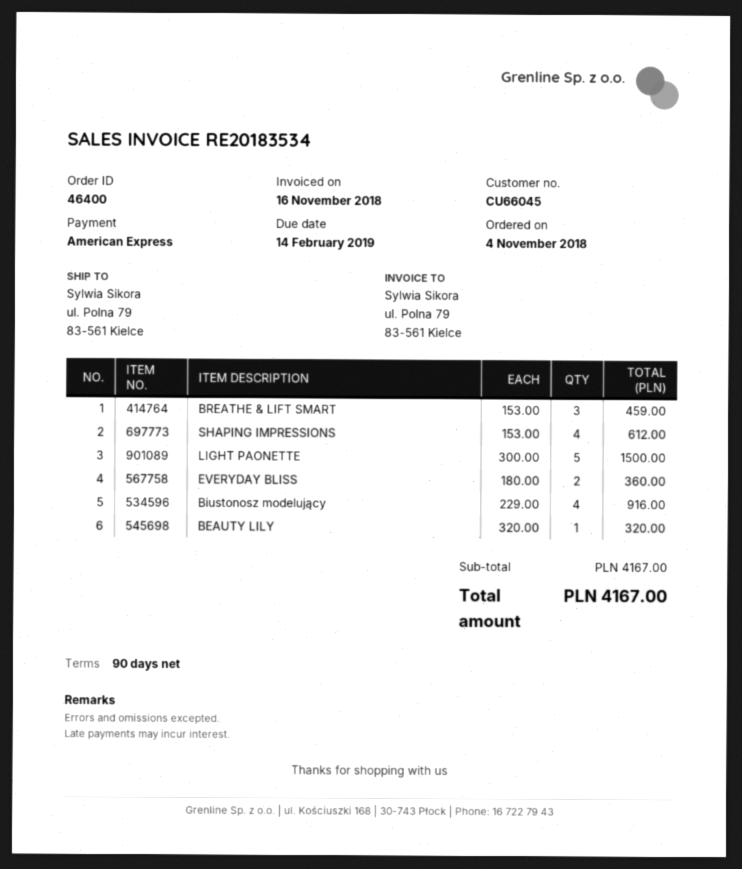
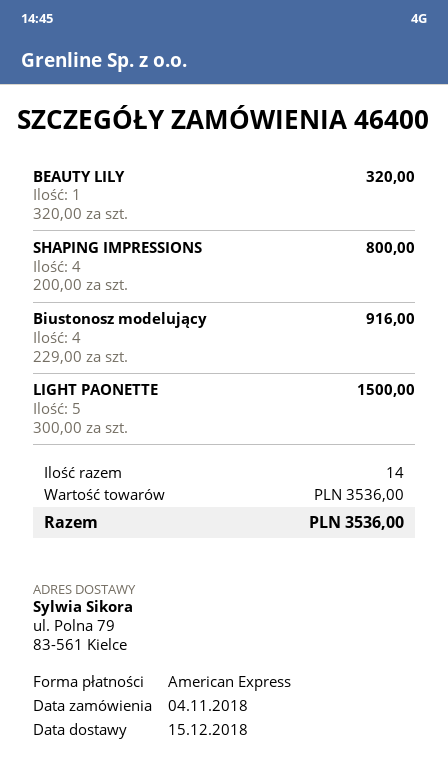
BREATHE & LIFT SMART: 3 x 153.00 = 459.00 -> none
SHAPING IMPRESSIONS: 4 x 153.00 = 612.00 -> 4 x 200.00 = 800.00
EVERYDAY BLISS: 2 x 180.00 = 360.00 -> none
subtotal: 4167.00 -> 3536.00
total: 4167.00 -> 3536.00

